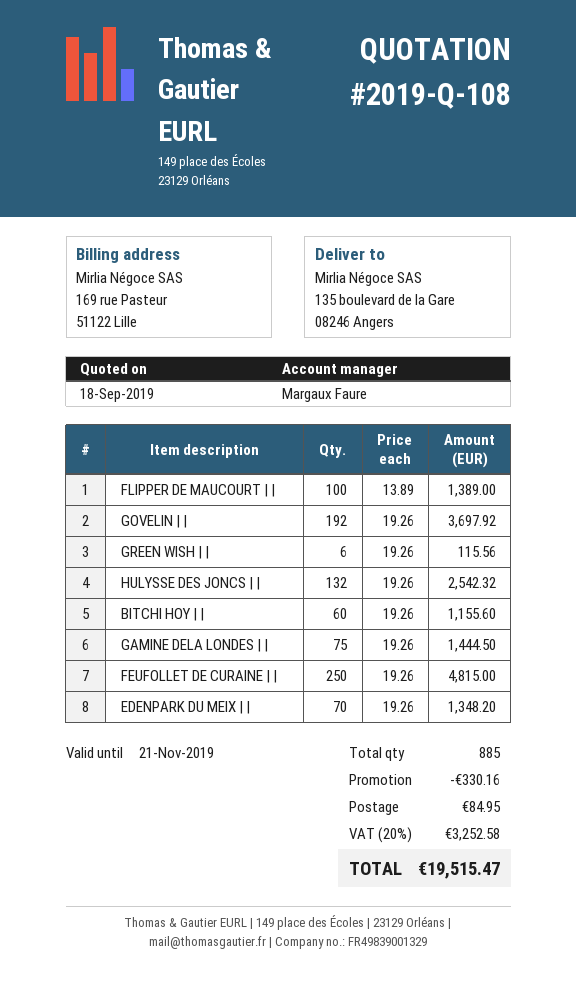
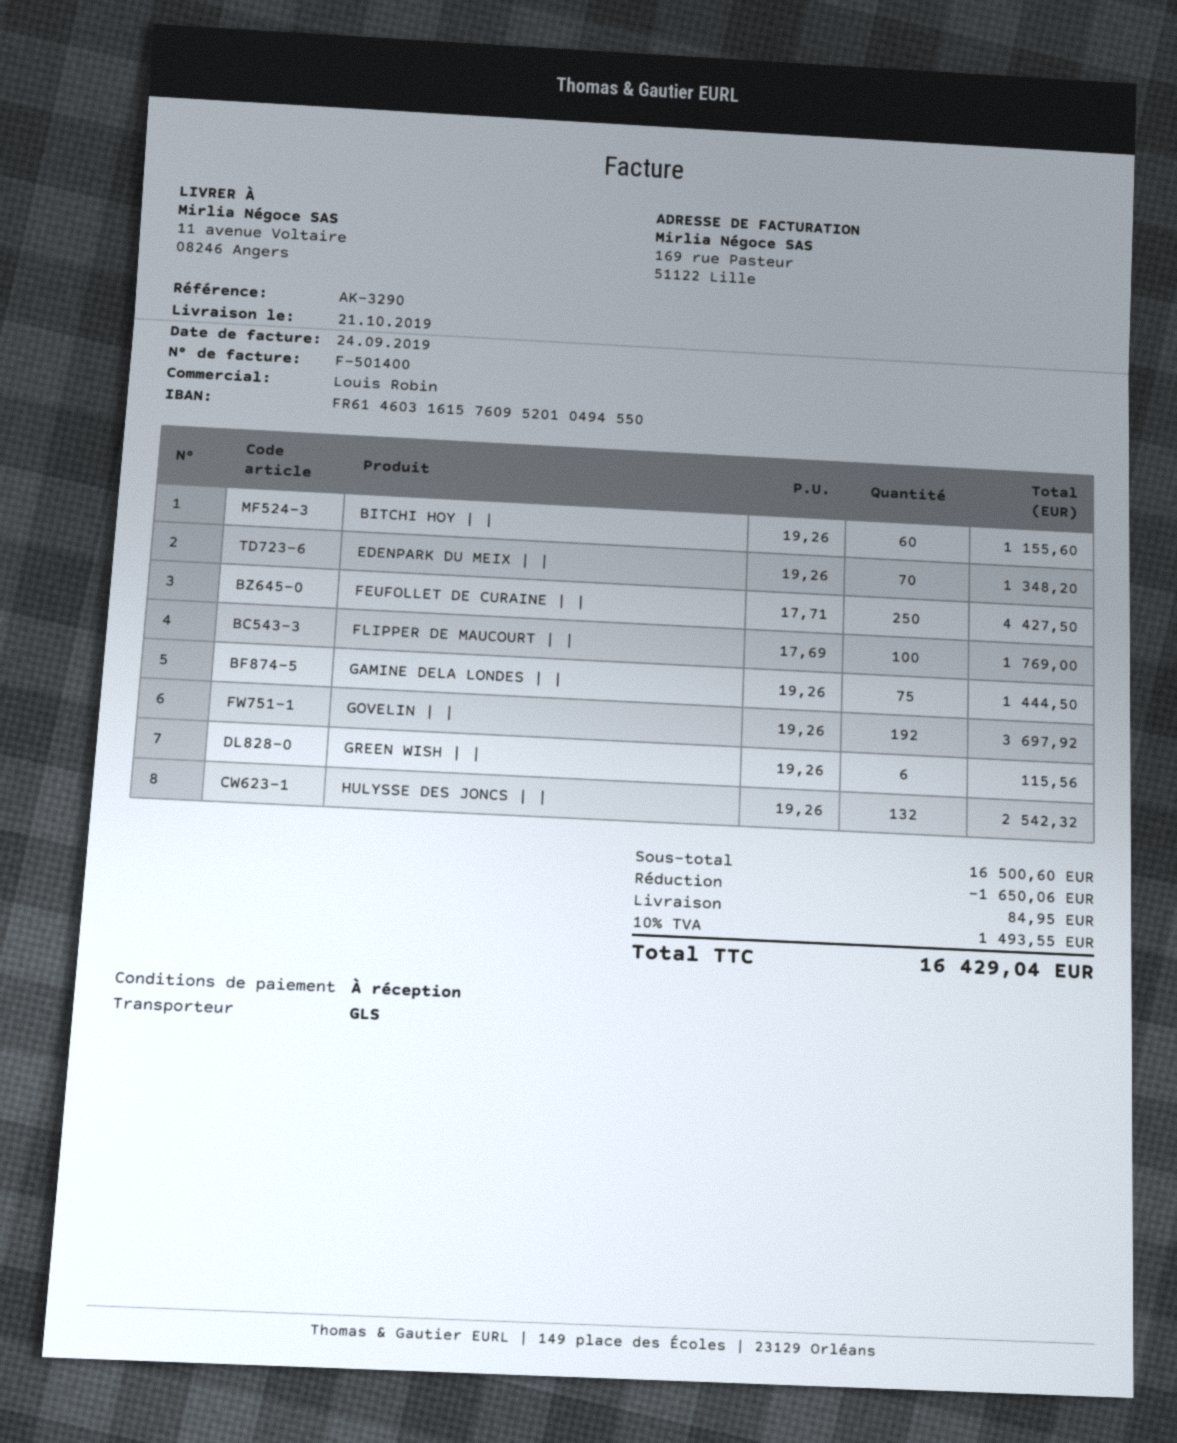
sales rep: Margaux Faure -> Louis Robin
ship to: 135 boulevard de la Gare, 08246 Angers -> 11 avenue Voltaire, 08246 Angers
FLIPPER DE MAUCOURT | |: 100 x 13.89 = 1389.00 -> 100 x 17.69 = 1769.00
FEUFOLLET DE CURAINE | |: 250 x 19.26 = 4815.00 -> 250 x 17.71 = 4427.50
discount: 330.16 -> 1650.06
tax: 20% = 3252.58 -> 10% = 1493.55
total: 19515.47 -> 16429.04

